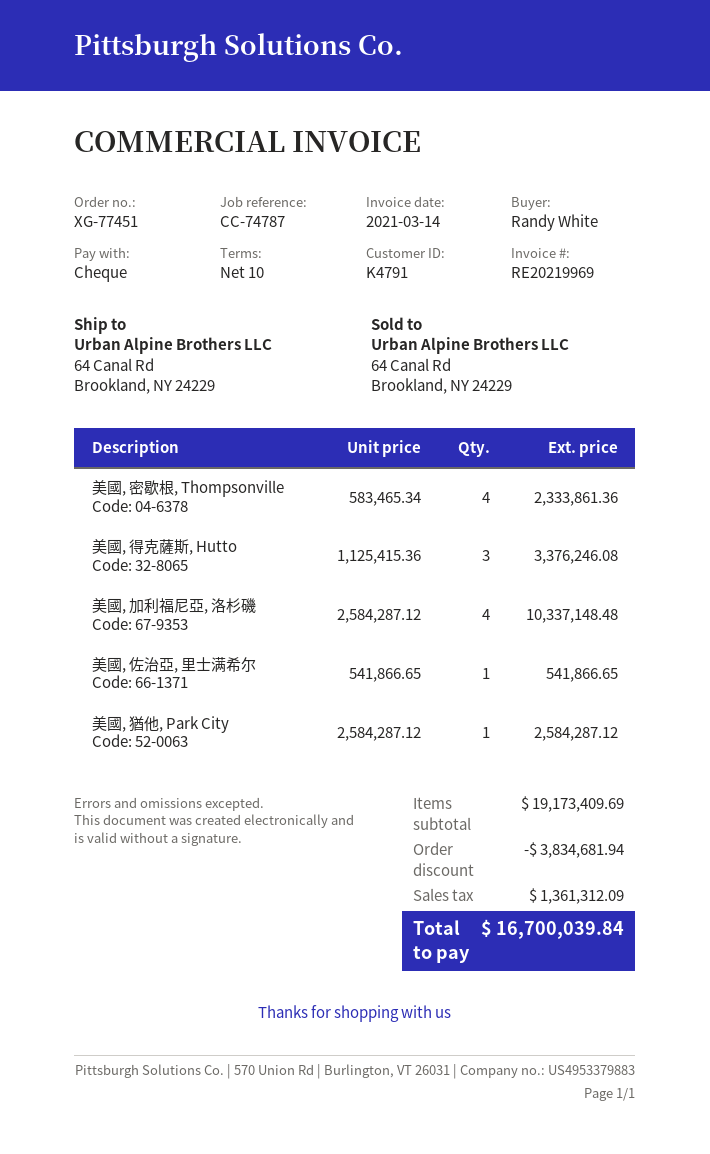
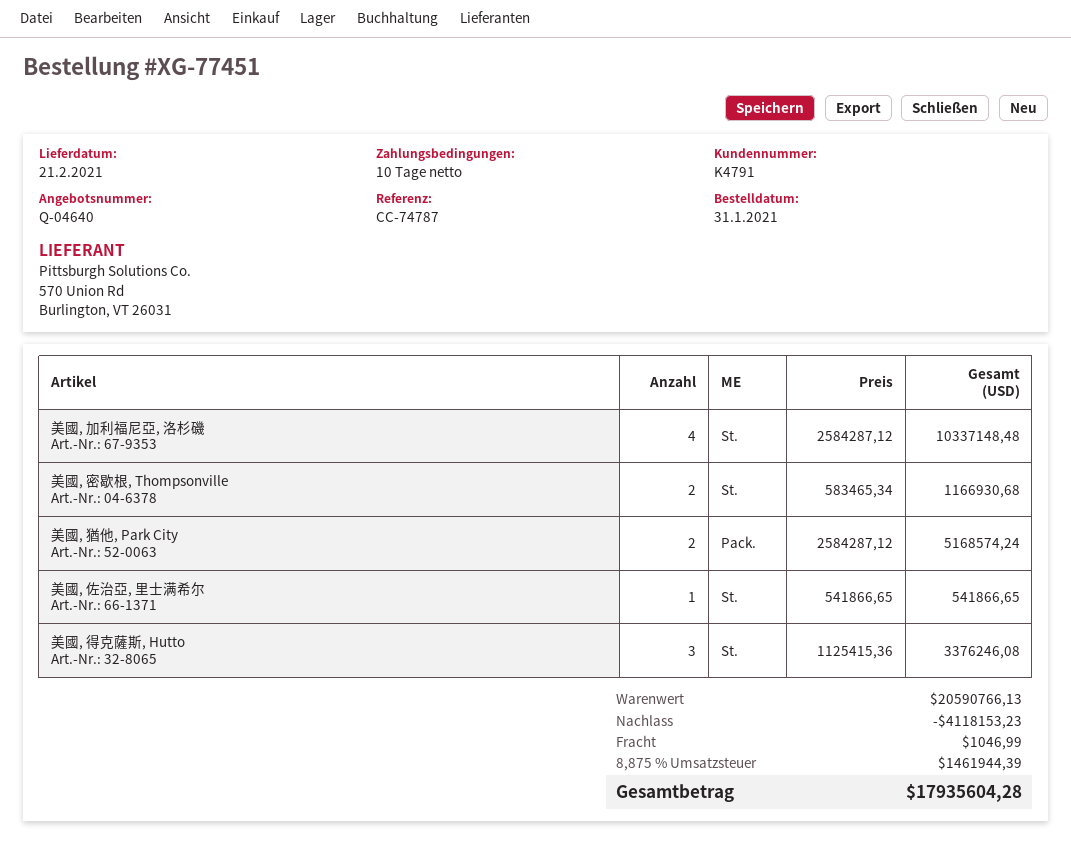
美國, 密歇根, Thompsonville: 4 x 583465.34 = 2333861.36 -> 2 x 583465.34 = 1166930.68
美國, 猶他, Park City: 1 x 2584287.12 = 2584287.12 -> 2 x 2584287.12 = 5168574.24
subtotal: 19173409.69 -> 20590766.13
discount: 3834681.94 -> 4118153.23
shipping: none -> 1046.99
tax: 1361312.09 -> 1461944.39
total: 16700039.84 -> 17935604.28

